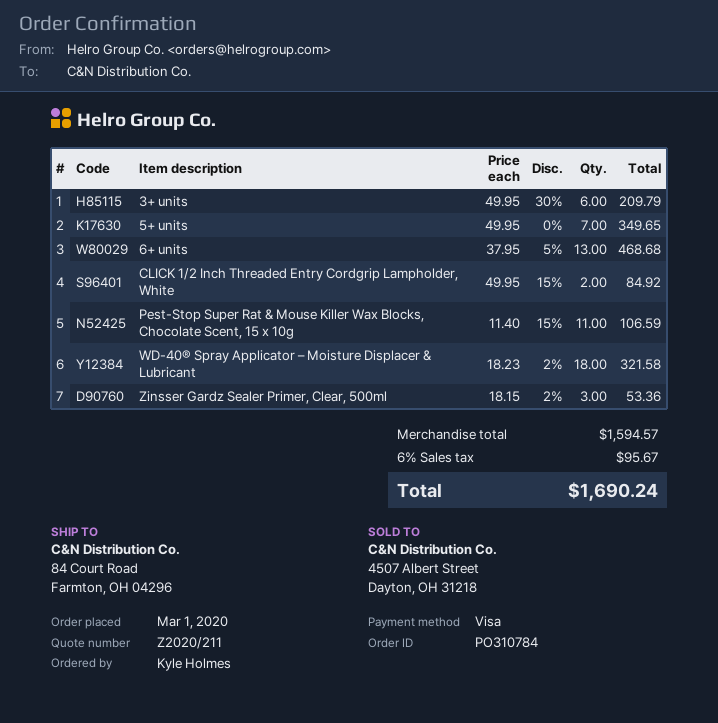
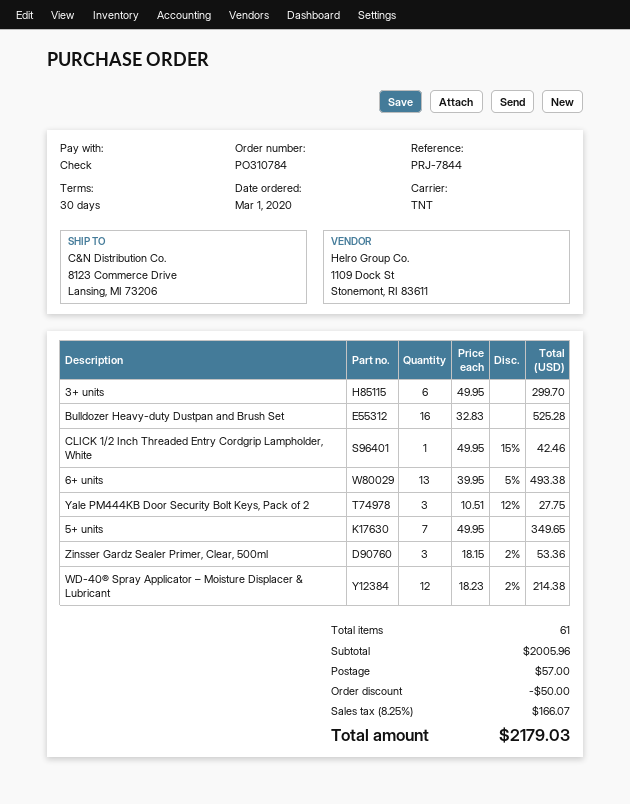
payment method: Visa -> cheque
ship to: 84 Court Road, Farmton, OH 04296 -> 8123 Commerce Drive, Lansing, MI 73206
3+ units: 6 x 49.95 - 30% = 209.79 -> 6 x 49.95 = 299.70
6+ units: 13 x 37.95 - 5% = 468.68 -> 13 x 39.95 - 5% = 493.38
CLICK 1/2 Inch Threaded Entry Cordgrip Lampholder, White: 2 x 49.95 - 15% = 84.92 -> 1 x 49.95 - 15% = 42.46
Pest-Stop Super Rat & Mouse Killer Wax Blocks, Chocolate Scent, 15 x 10g: 11 x 11.40 - 15% = 106.59 -> none
WD-40® Spray Applicator – Moisture Displacer & Lubricant: 18 x 18.23 - 2% = 321.58 -> 12 x 18.23 - 2% = 214.38
Bulldozer Heavy-duty Dustpan and Brush Set: none -> 16 x 32.83 = 525.28
Yale PM444KB Door Security Bolt Keys, Pack of 2: none -> 3 x 10.51 - 12% = 27.75
subtotal: 1594.57 -> 2005.96
discount: none -> 50.00
shipping: none -> 57.00
tax: 6% = 95.67 -> 8.25% = 166.07
total: 1690.24 -> 2179.03

